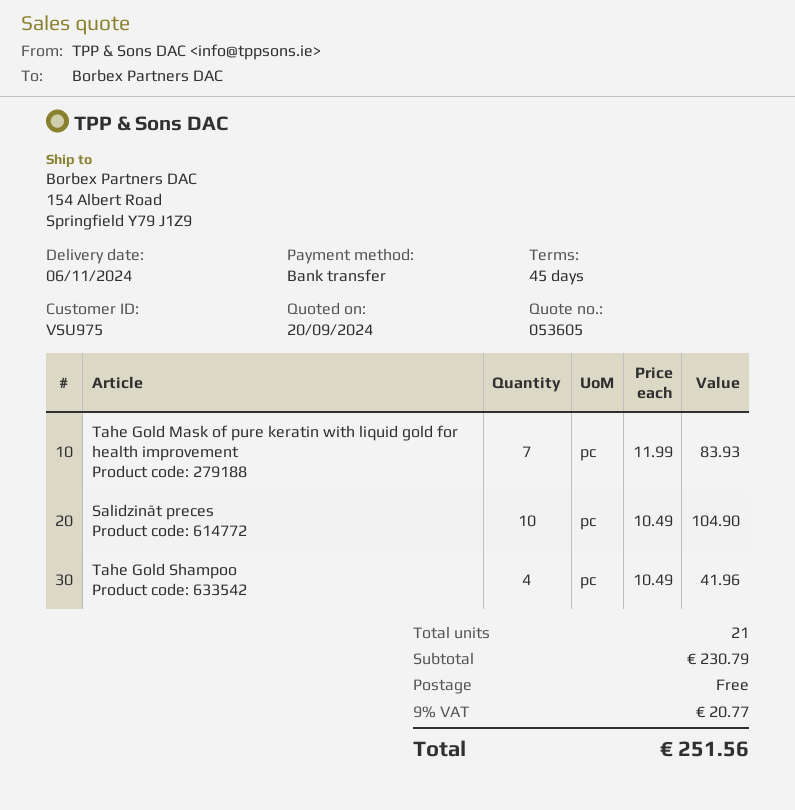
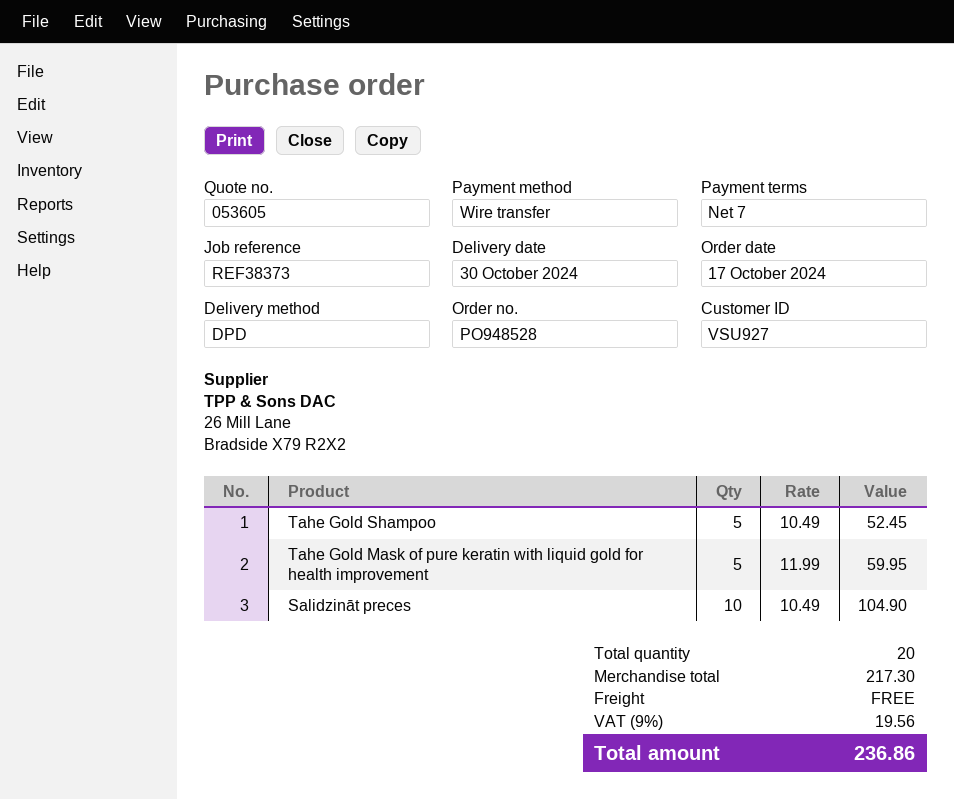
delivery date: 2024-11-06 -> 2024-10-30
payment terms: 45 days -> 7 days
customer number: VSU975 -> VSU927
Tahe Gold Mask of pure keratin with liquid gold for health improvement: 7 x 11.99 = 83.93 -> 5 x 11.99 = 59.95
Tahe Gold Shampoo: 4 x 10.49 = 41.96 -> 5 x 10.49 = 52.45
total quantity: 21 -> 20
subtotal: 230.79 -> 217.30
tax: 9% = 20.77 -> 9% = 19.56
total: 251.56 -> 236.86

